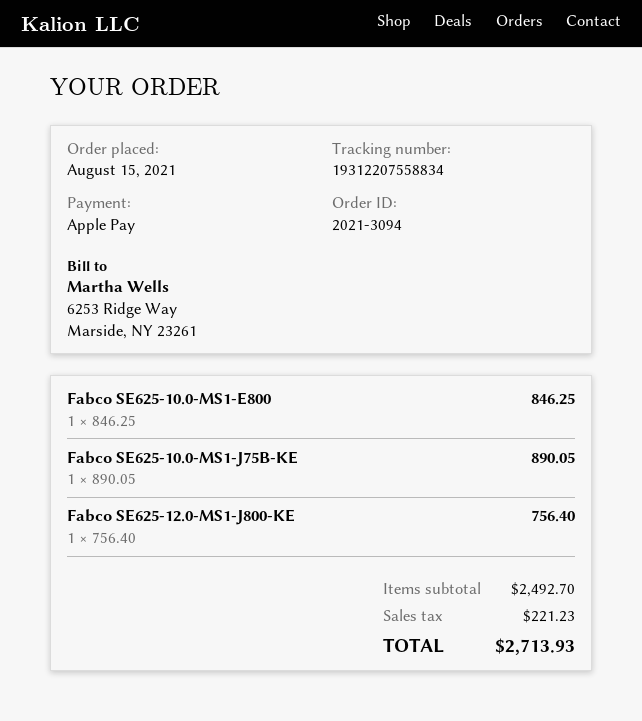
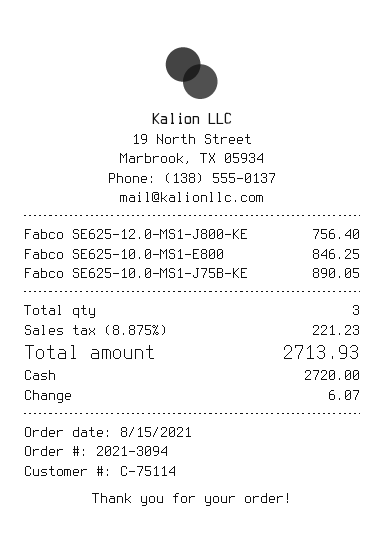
payment method: Apple Pay -> cash

